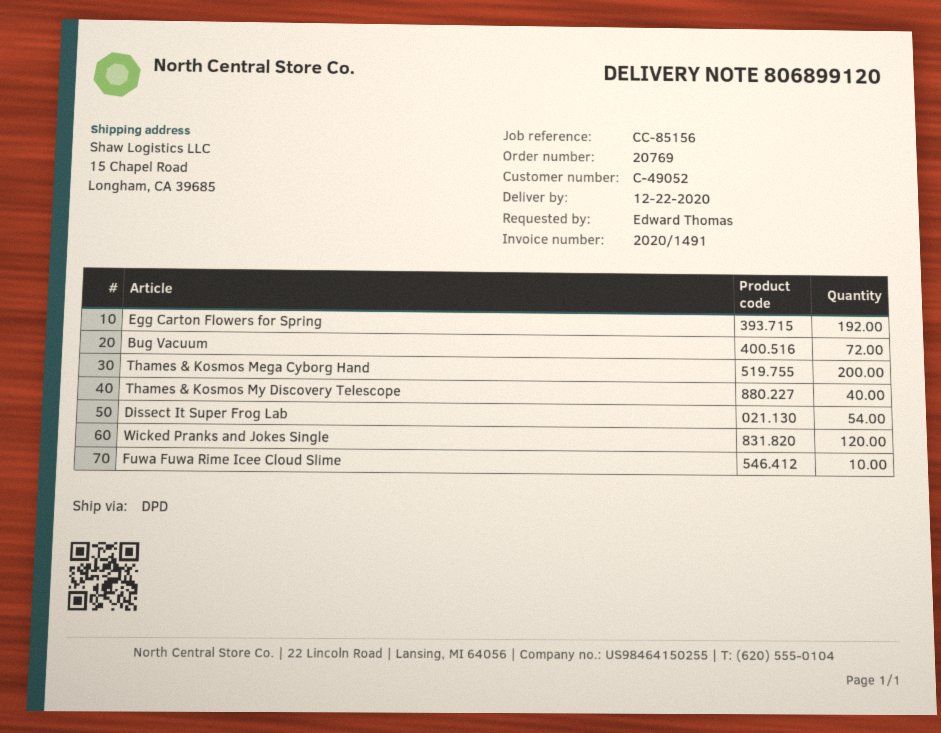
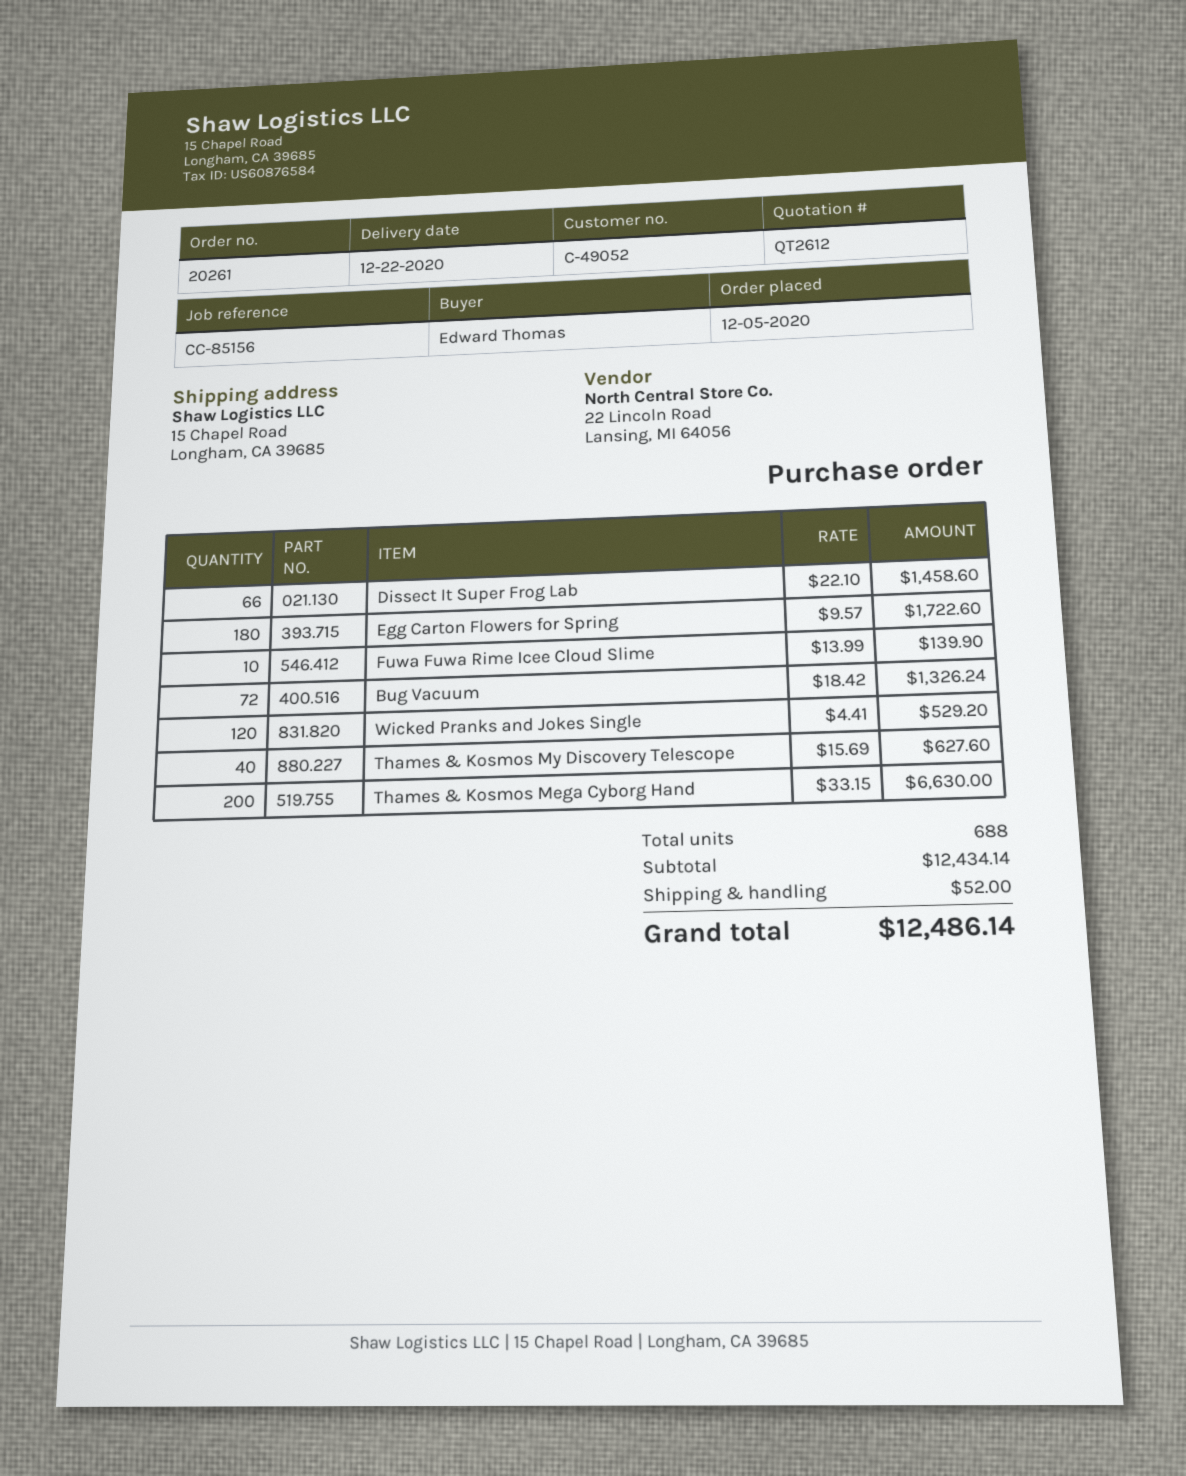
order number: 20769 -> 20261
Egg Carton Flowers for Spring: 192 -> 180
Dissect It Super Frog Lab: 54 -> 66

